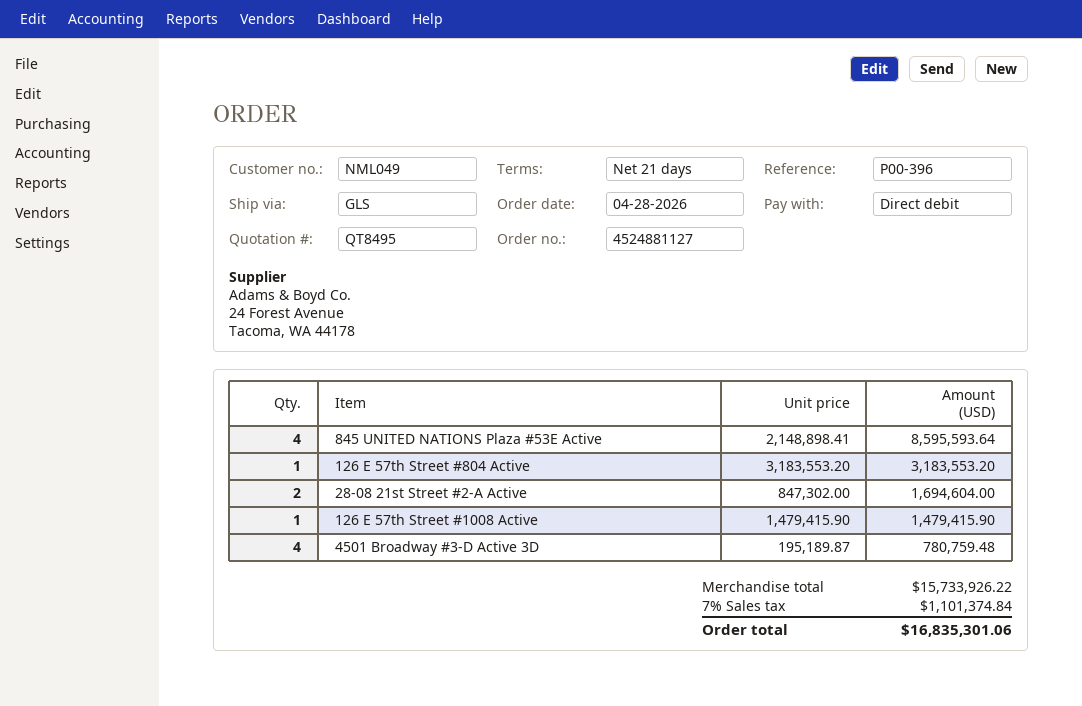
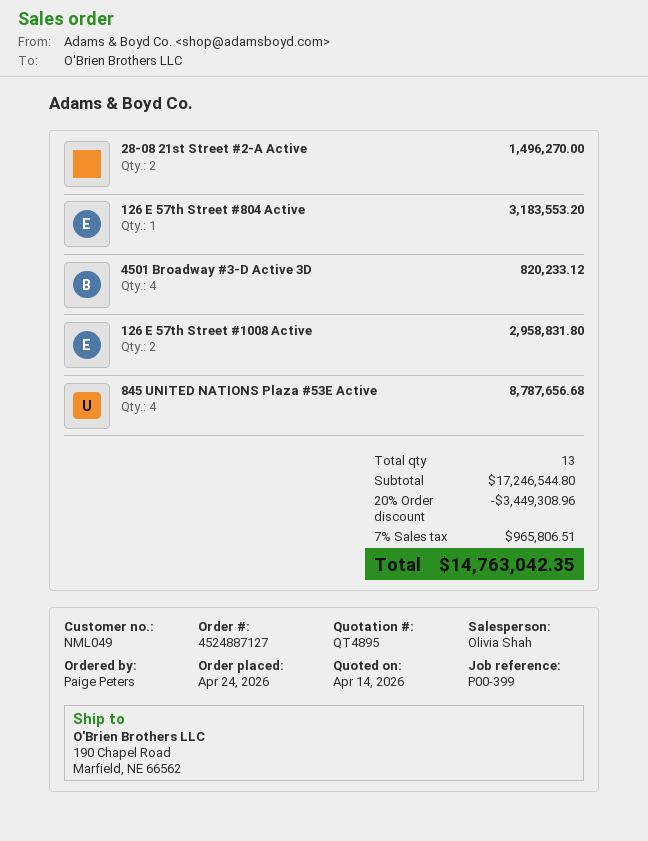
quote number: QT8495 -> QT4895
order number: 4524881127 -> 4524887127
order date: 2026-04-28 -> 2026-04-24
reference: P00-396 -> P00-399
845 UNITED NATIONS Plaza #53E Active: 4 for 8595593.64 -> 4 for 8787656.68
28-08 21st Street #2-A Active: 2 for 1694604.00 -> 2 for 1496270.00
126 E 57th Street #1008 Active: 1 for 1479415.90 -> 2 for 2958831.80
4501 Broadway #3-D Active 3D: 4 for 780759.48 -> 4 for 820233.12
subtotal: 15733926.22 -> 17246544.80
discount: none -> 20% = 3449308.96
tax: 7% = 1101374.84 -> 7% = 965806.51
total: 16835301.06 -> 14763042.35

